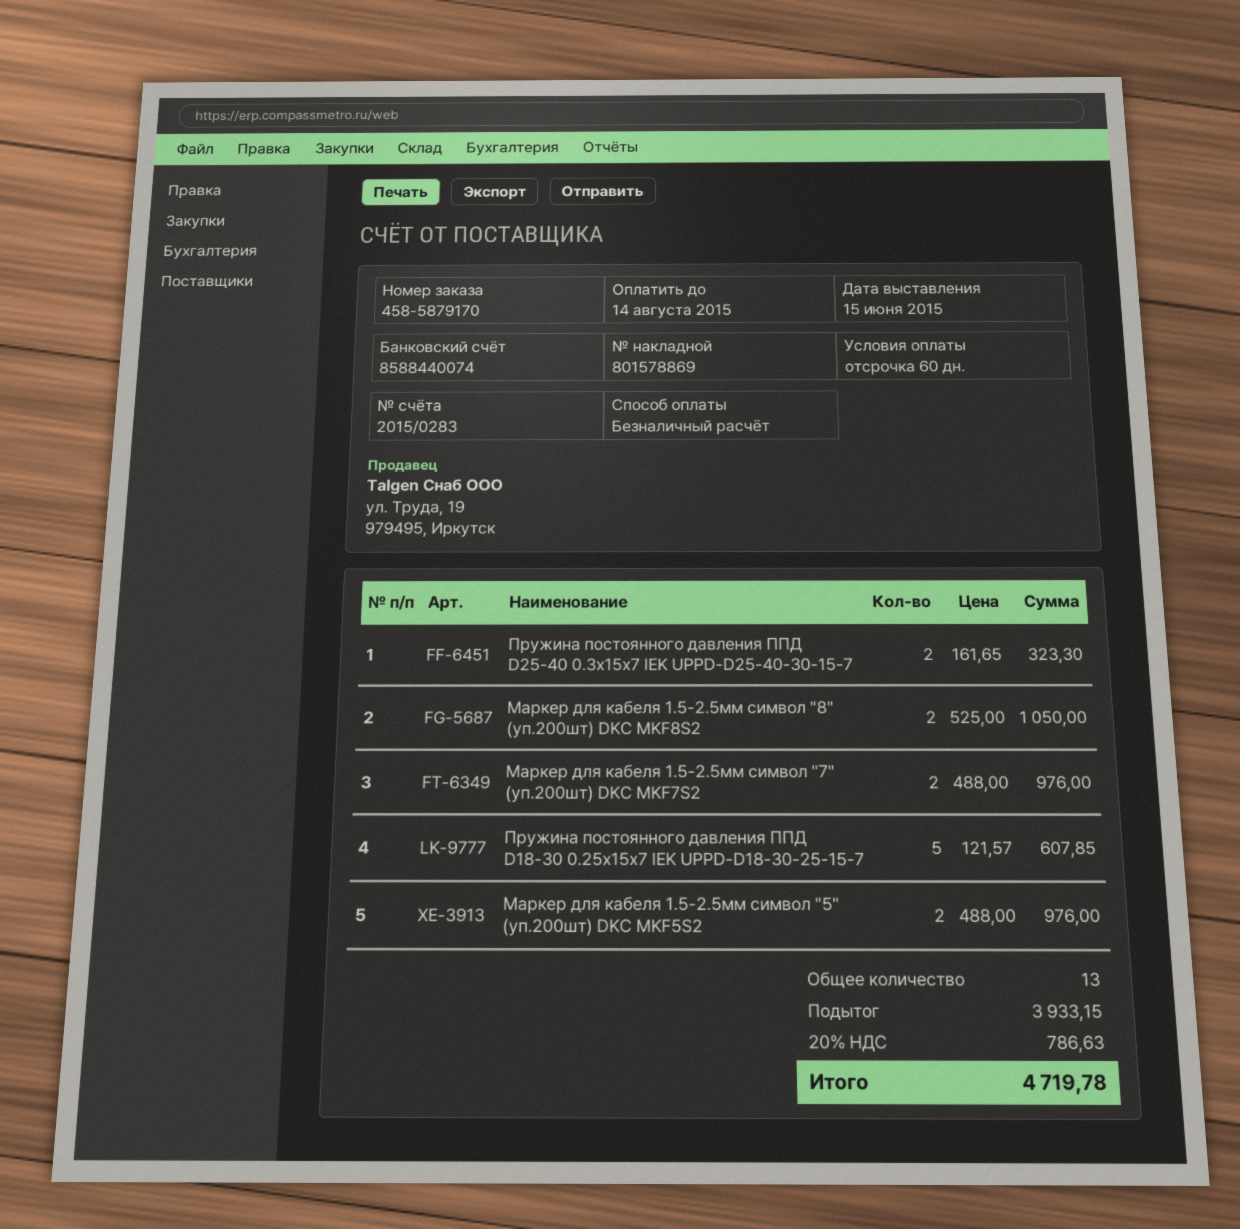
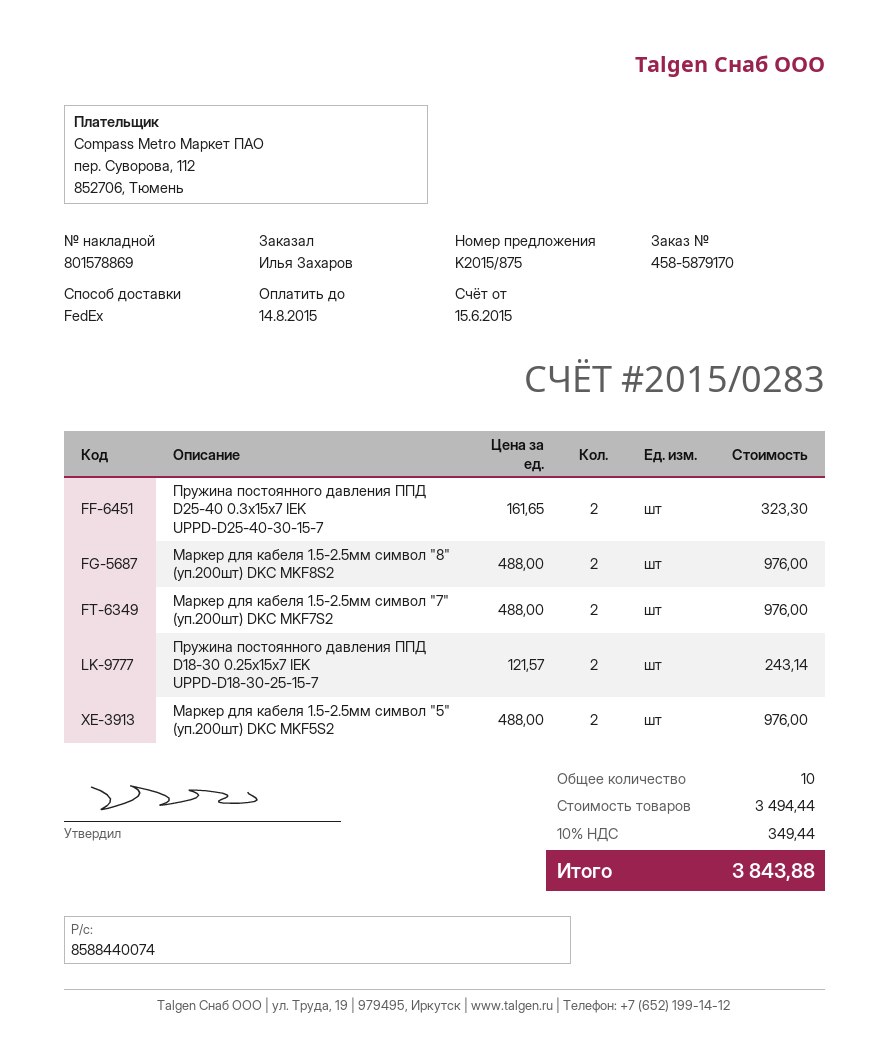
Маркер для кабеля 1.5-2.5мм символ "8" (уп.200шт) DKC MKF8S2: 2 x 525.00 = 1050.00 -> 2 x 488.00 = 976.00
Пружина постоянного давления ППД D18-30 0.25х15х7 IEK UPPD-D18-30-25-15-7: 5 x 121.57 = 607.85 -> 2 x 121.57 = 243.14
total quantity: 13 -> 10
subtotal: 3933.15 -> 3494.44
tax: 20% = 786.63 -> 10% = 349.44
total: 4719.78 -> 3843.88

